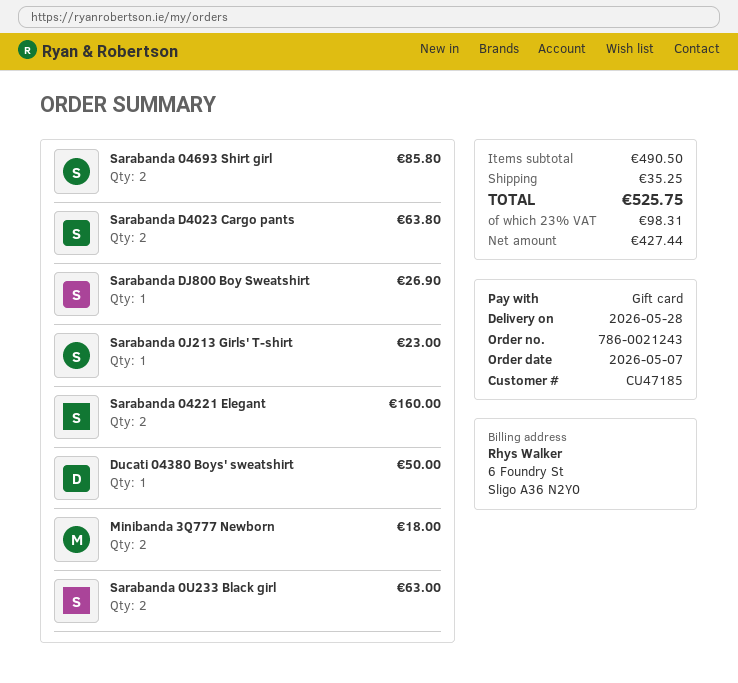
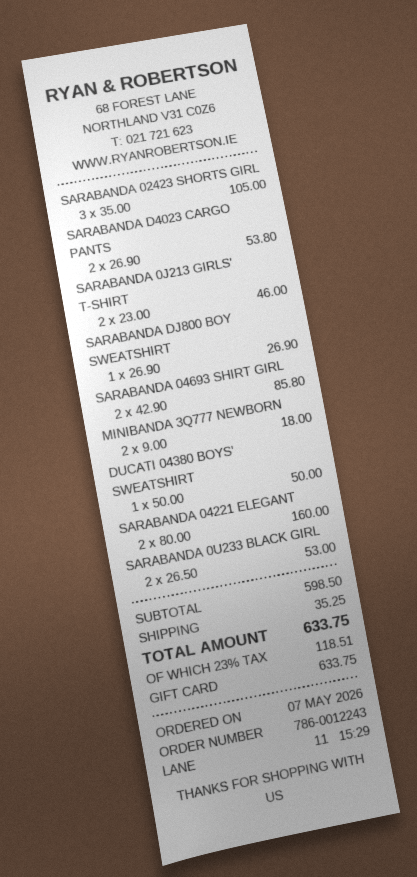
order number: 786-0021243 -> 786-0012243
Sarabanda D4023 Cargo pants: 2 for 63.80 -> 2 for 53.80
Sarabanda 0J213 Girls' T-shirt: 1 for 23.00 -> 2 for 46.00
Sarabanda 0U233 Black girl: 2 for 63.00 -> 2 for 53.00
SARABANDA 02423 SHORTS GIRL: none -> 3 for 105.00
subtotal: 490.50 -> 598.50
tax: 23% = 98.31 -> 23% = 118.51
total: 525.75 -> 633.75

